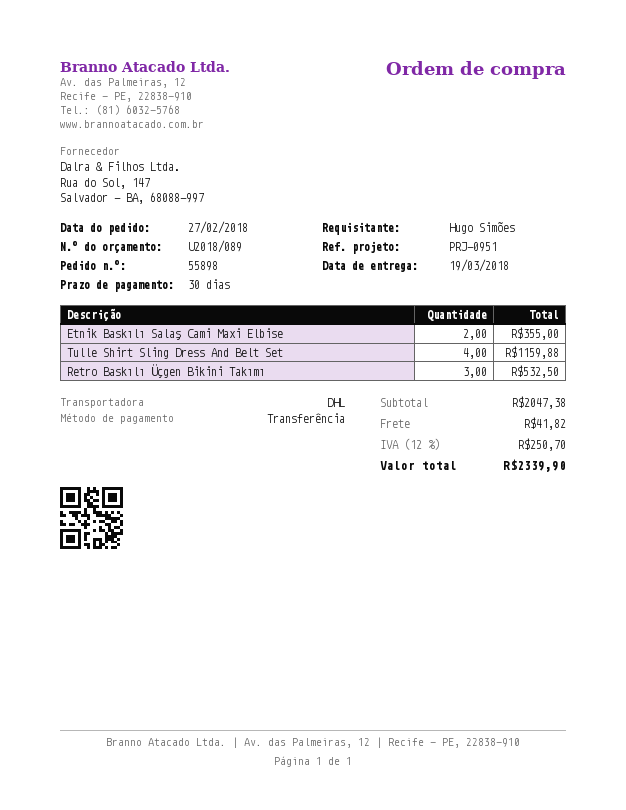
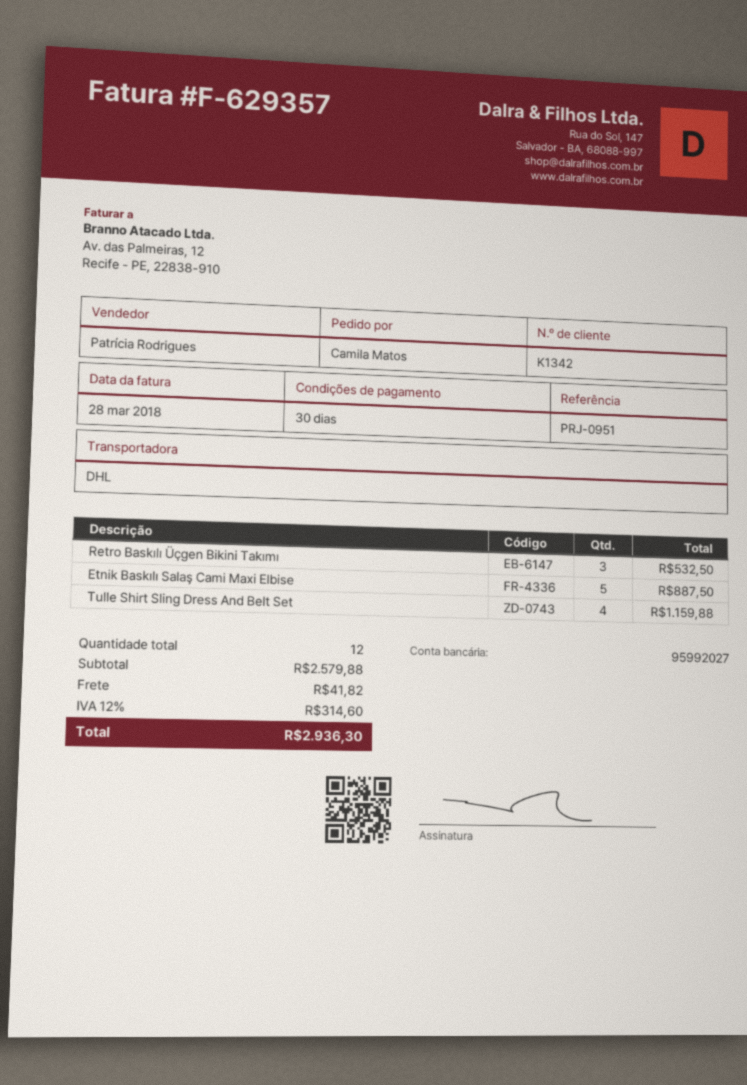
ordered by: Hugo Simões -> Camila Matos
Etnik Baskılı Salaş Cami Maxi Elbise: 2 for 355.00 -> 5 for 887.50
subtotal: 2047.38 -> 2579.88
tax: 12% = 250.70 -> 12% = 314.60
total: 2339.90 -> 2936.30

